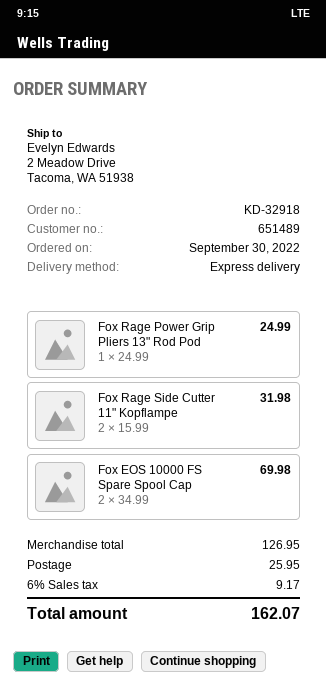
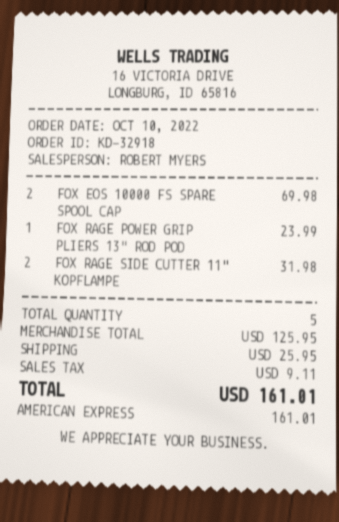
order date: 2022-09-30 -> 2022-10-10
Fox Rage Power Grip Pliers 13" Rod Pod: 1 for 24.99 -> 1 for 23.99
subtotal: 126.95 -> 125.95
tax: 9.17 -> 9.11
total: 162.07 -> 161.01

